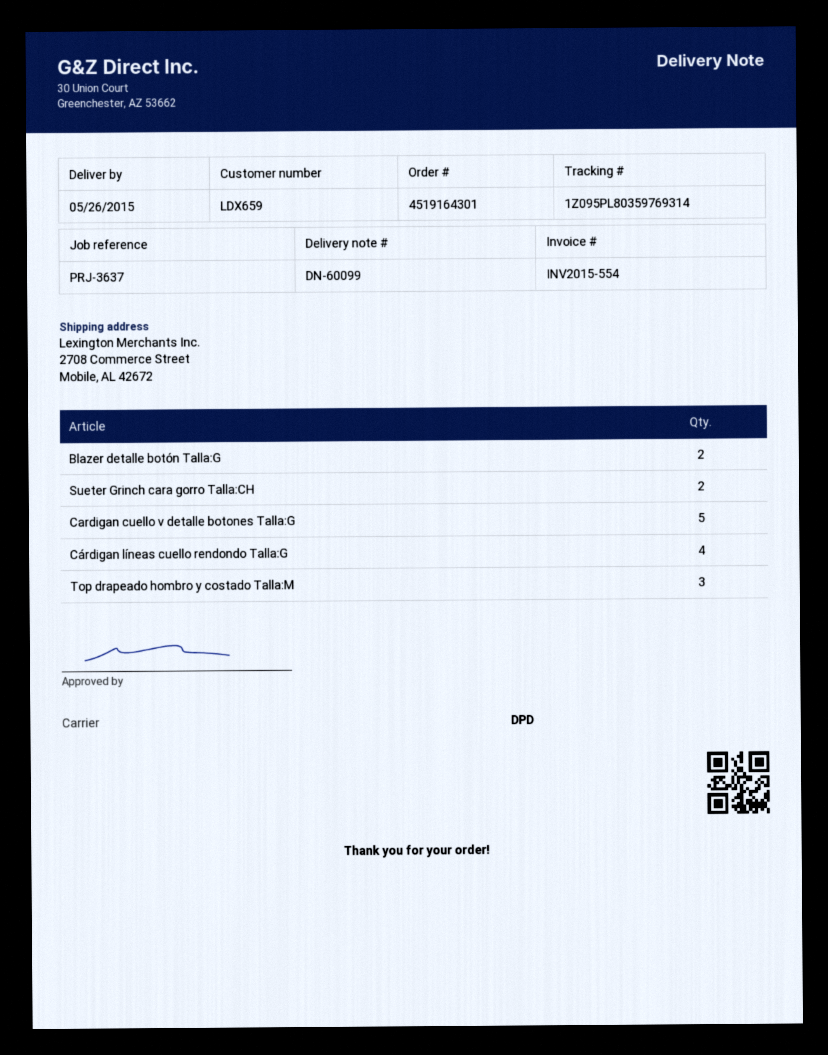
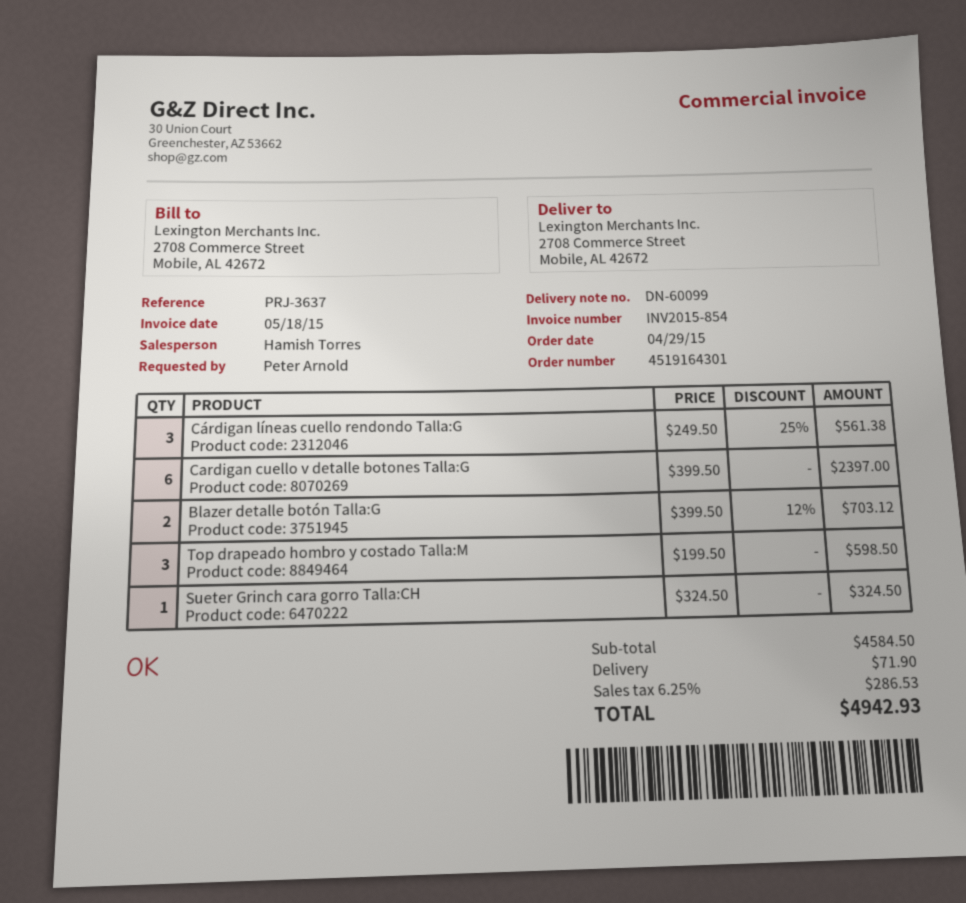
invoice number: INV2015-554 -> INV2015-854
Sueter Grinch cara gorro Talla:CH: 2 -> 1
Cardigan cuello v detalle botones Talla:G: 5 -> 6
Cárdigan líneas cuello rendondo Talla:G: 4 -> 3

